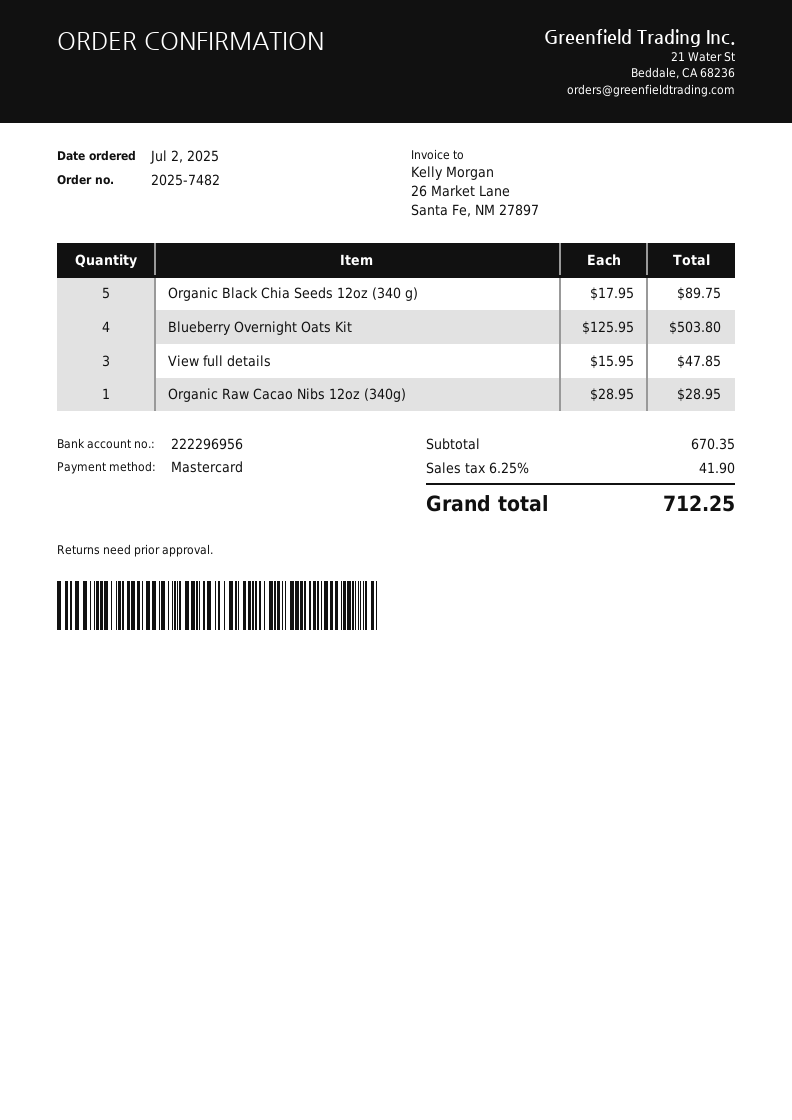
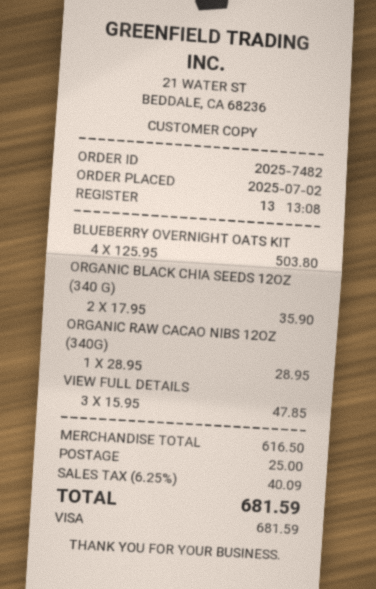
payment method: Mastercard -> Visa
Organic Black Chia Seeds 12oz (340 g): 5 x 17.95 = 89.75 -> 2 x 17.95 = 35.90
subtotal: 670.35 -> 616.50
shipping: none -> 25.00
tax: 6.25% = 41.90 -> 6.25% = 40.09
total: 712.25 -> 681.59

